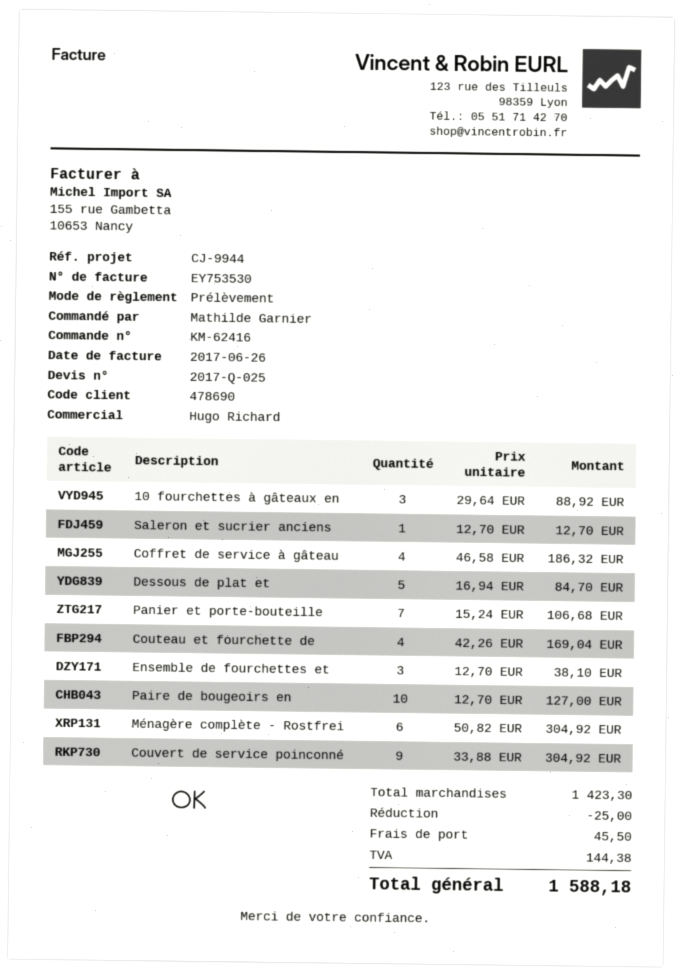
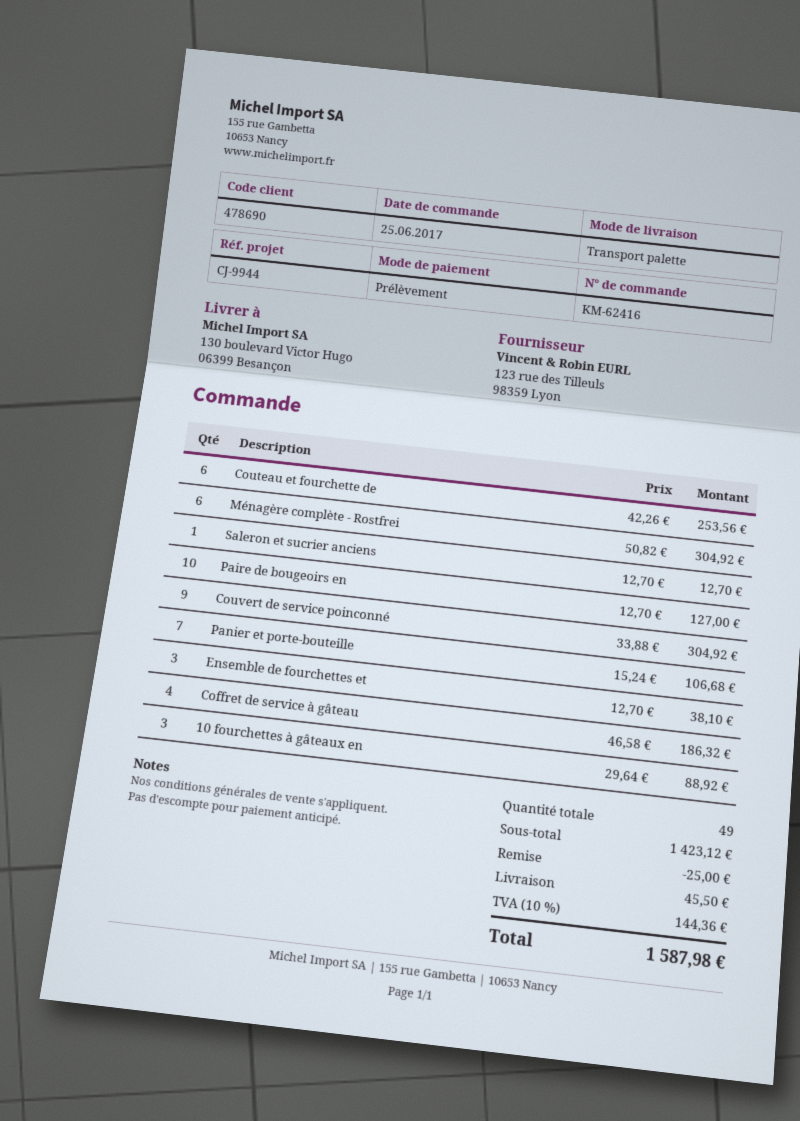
Dessous de plat et: 5 x 16.94 = 84.70 -> none
Couteau et fourchette de: 4 x 42.26 = 169.04 -> 6 x 42.26 = 253.56
subtotal: 1423.30 -> 1423.12
tax: 144.38 -> 144.36
total: 1588.18 -> 1587.98

